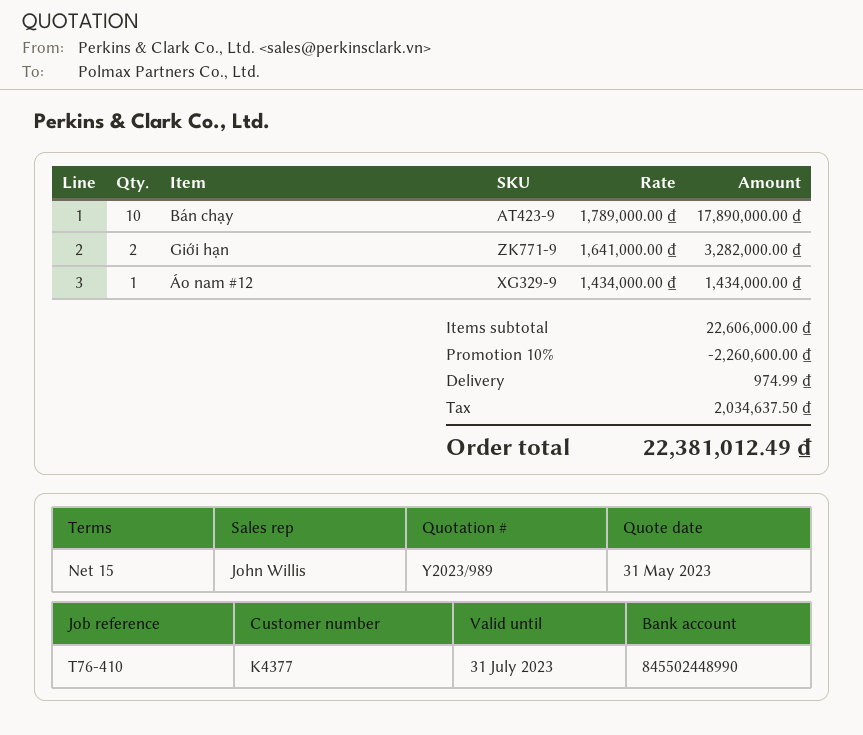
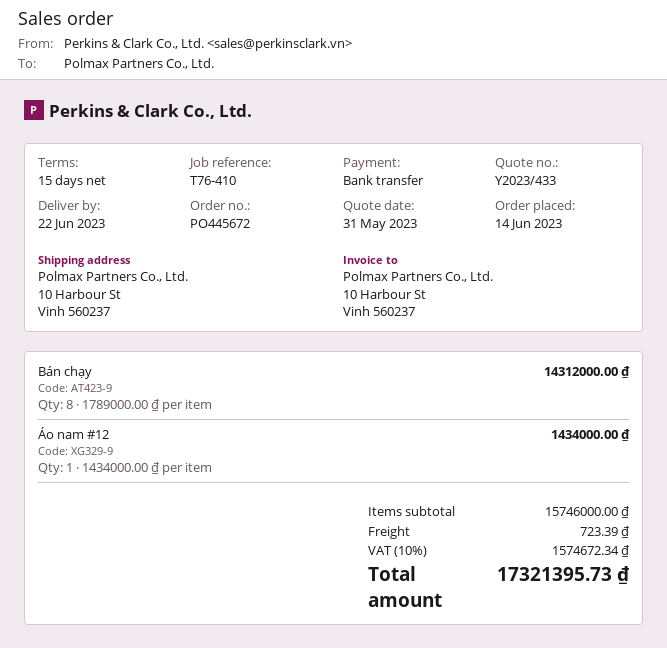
quote number: Y2023/989 -> Y2023/433
Bán chạy: 10 x 1789000.00 = 17890000.00 -> 8 x 1789000.00 = 14312000.00
Giới hạn: 2 x 1641000.00 = 3282000.00 -> none
subtotal: 22606000.00 -> 15746000.00
discount: 10% = 2260600.00 -> none
shipping: 974.99 -> 723.39
tax: 2034637.50 -> 1574672.34
total: 22381012.49 -> 17321395.73

